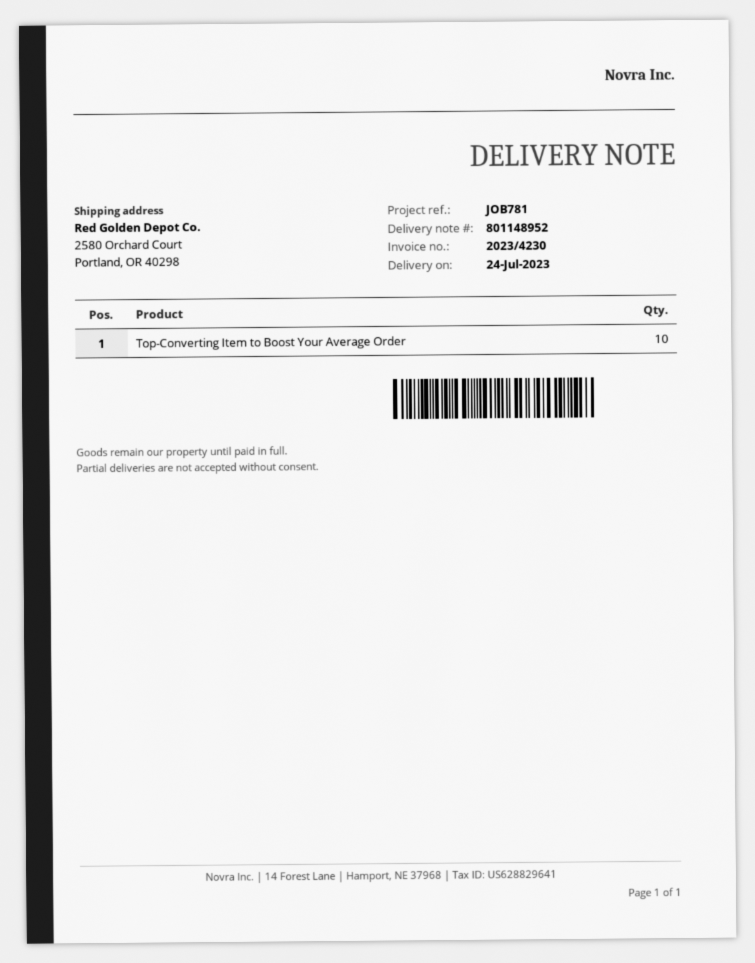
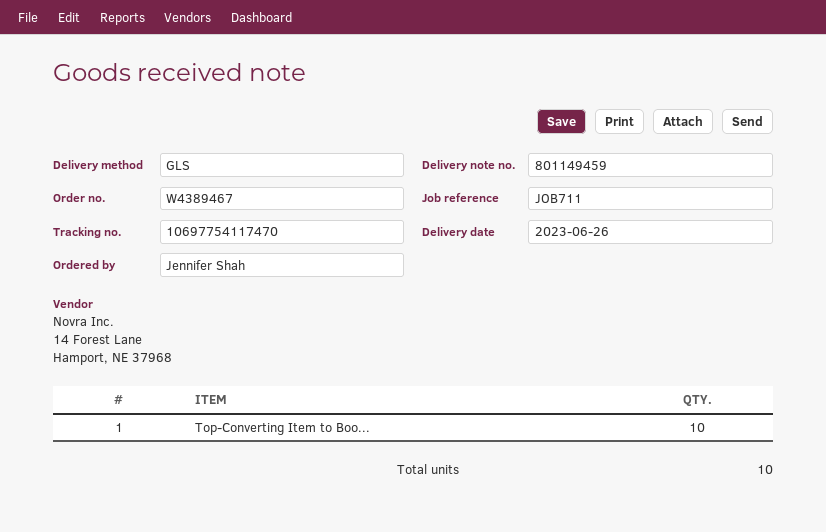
delivery note number: 801148952 -> 801149459
delivery date: 2023-07-24 -> 2023-06-26
reference: JOB781 -> JOB711

